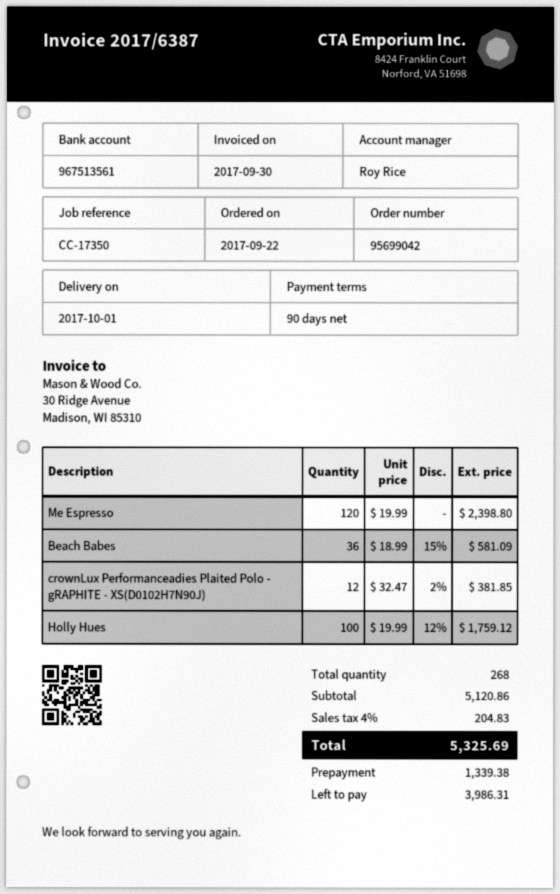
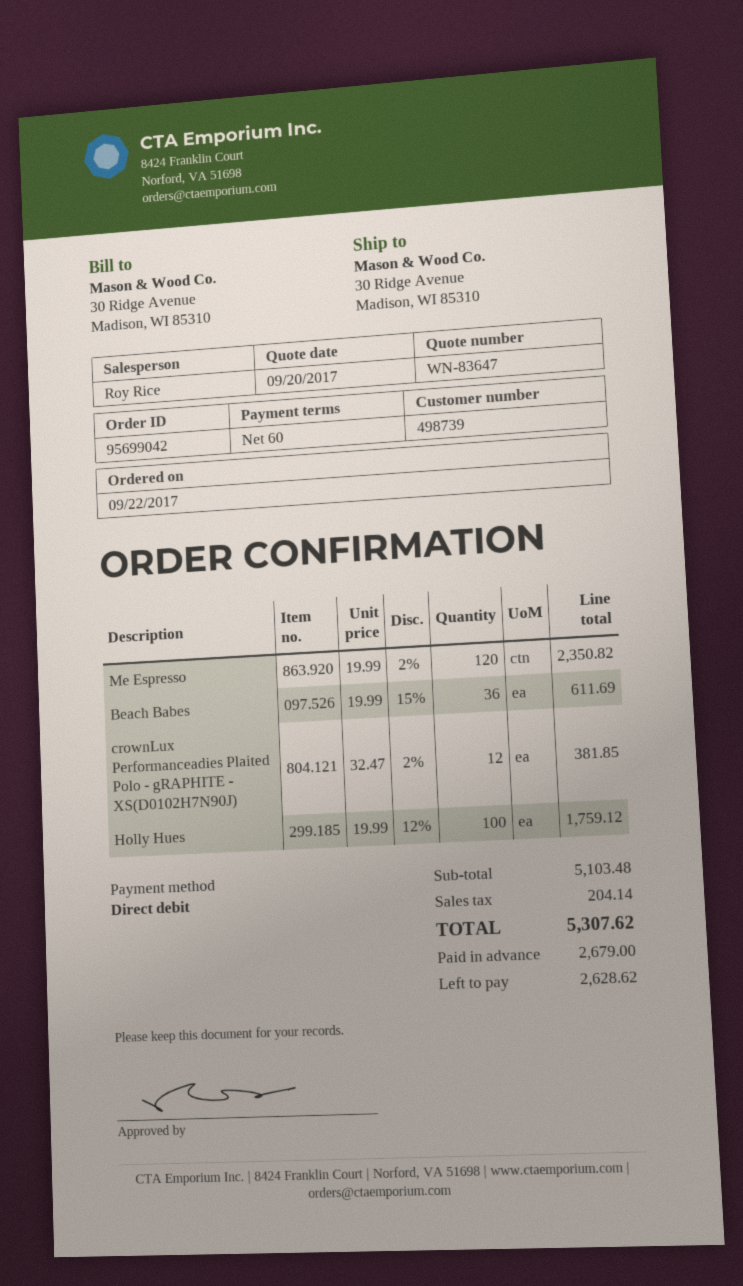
payment terms: 90 days -> 60 days
Me Espresso: 120 x 19.99 = 2398.80 -> 120 x 19.99 - 2% = 2350.82
Beach Babes: 36 x 18.99 - 15% = 581.09 -> 36 x 19.99 - 15% = 611.69
subtotal: 5120.86 -> 5103.48
tax: 204.83 -> 204.14
total: 5325.69 -> 5307.62
deposit: 1339.38 -> 2679.00
balance: 3986.31 -> 2628.62

